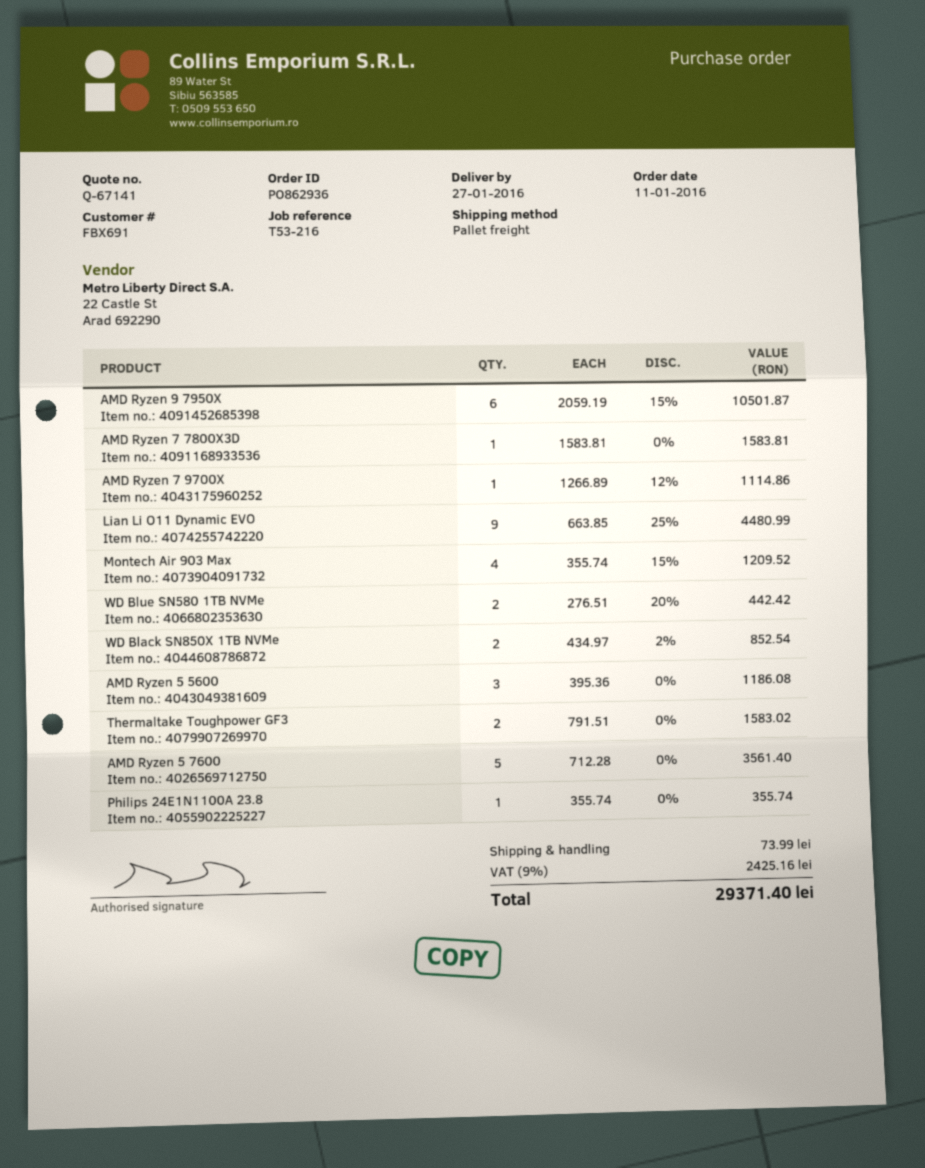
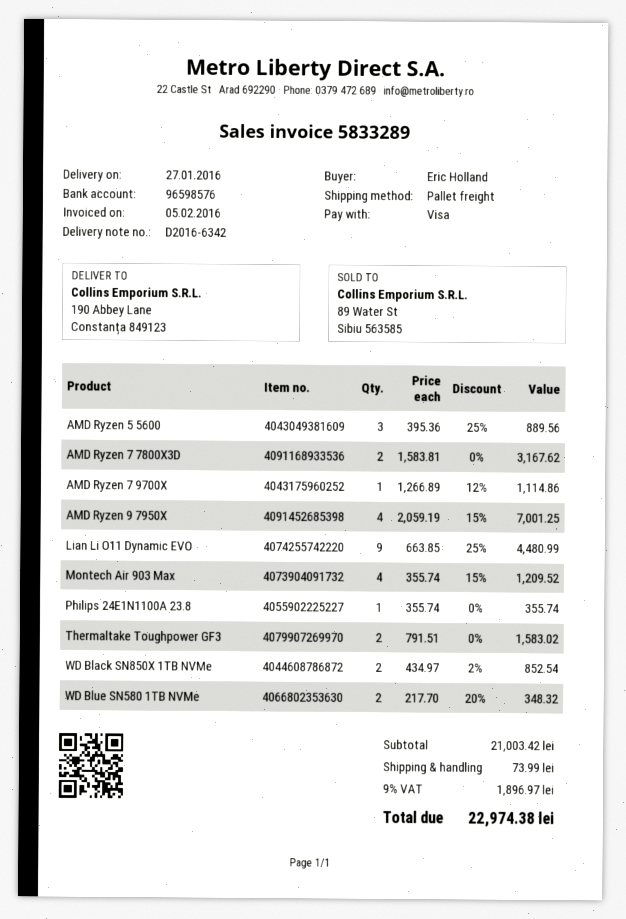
AMD Ryzen 9 7950X: 6 x 2059.19 - 15% = 10501.87 -> 4 x 2059.19 - 15% = 7001.25
AMD Ryzen 7 7800X3D: 1 x 1583.81 = 1583.81 -> 2 x 1583.81 = 3167.62
WD Blue SN580 1TB NVMe: 2 x 276.51 - 20% = 442.42 -> 2 x 217.70 - 20% = 348.32
AMD Ryzen 5 5600: 3 x 395.36 = 1186.08 -> 3 x 395.36 - 25% = 889.56
AMD Ryzen 5 7600: 5 x 712.28 = 3561.40 -> none
tax: 9% = 2425.16 -> 9% = 1896.97
total: 29371.40 -> 22974.38

